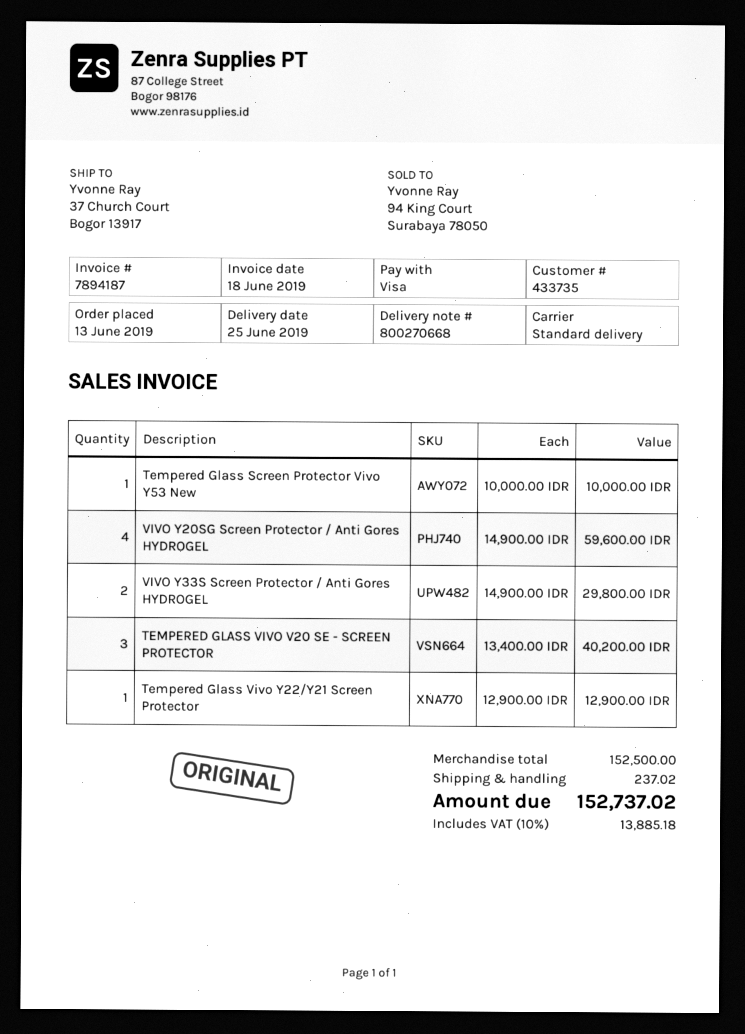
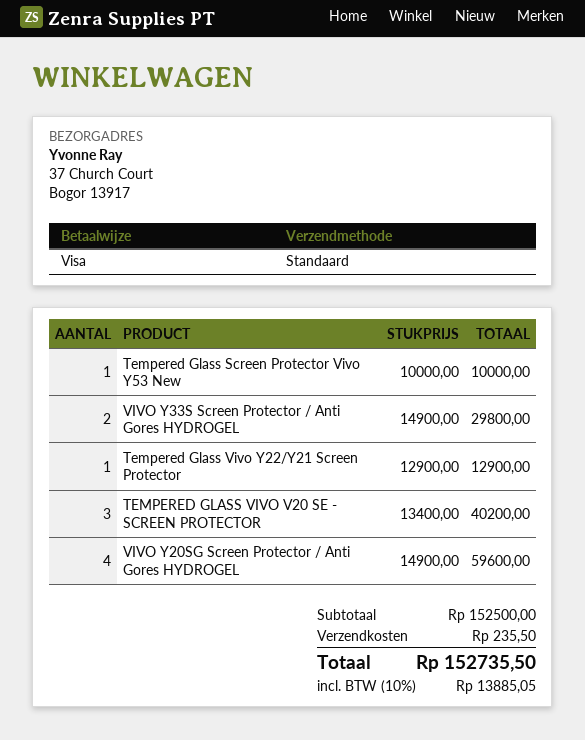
shipping: 237.02 -> 235.50
tax: 10% = 13885.18 -> 10% = 13885.05
total: 152737.02 -> 152735.50

